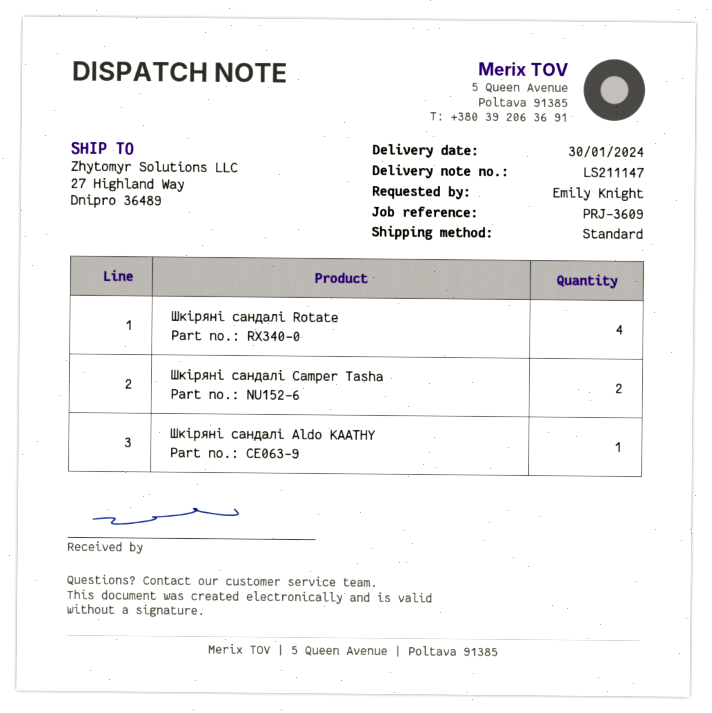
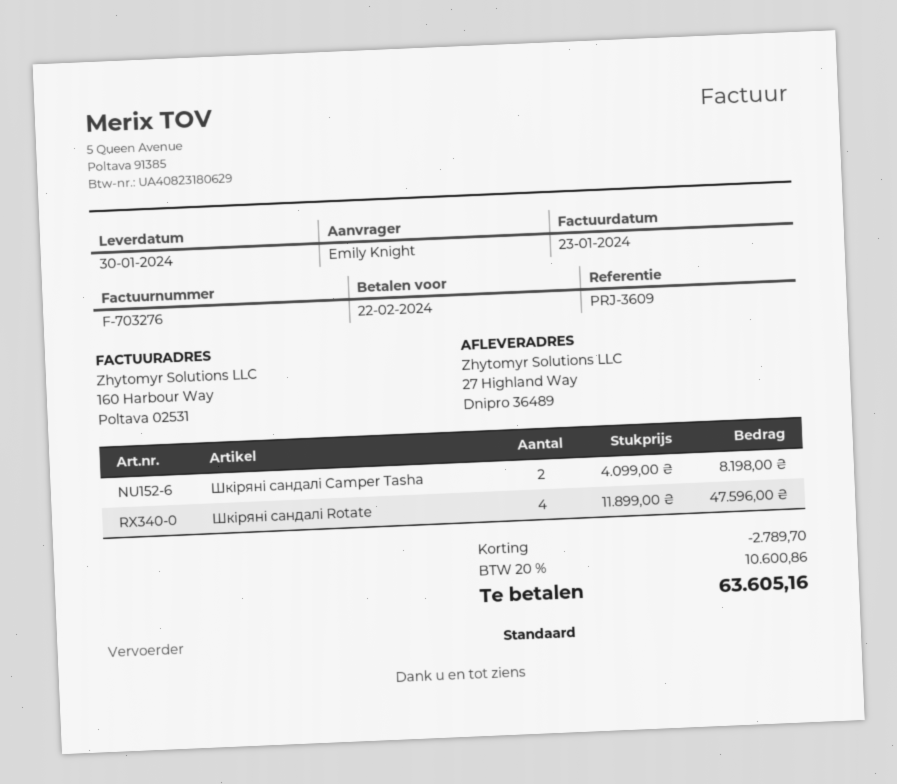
Шкіряні сандалі Aldo KAATHY: 1 -> none

